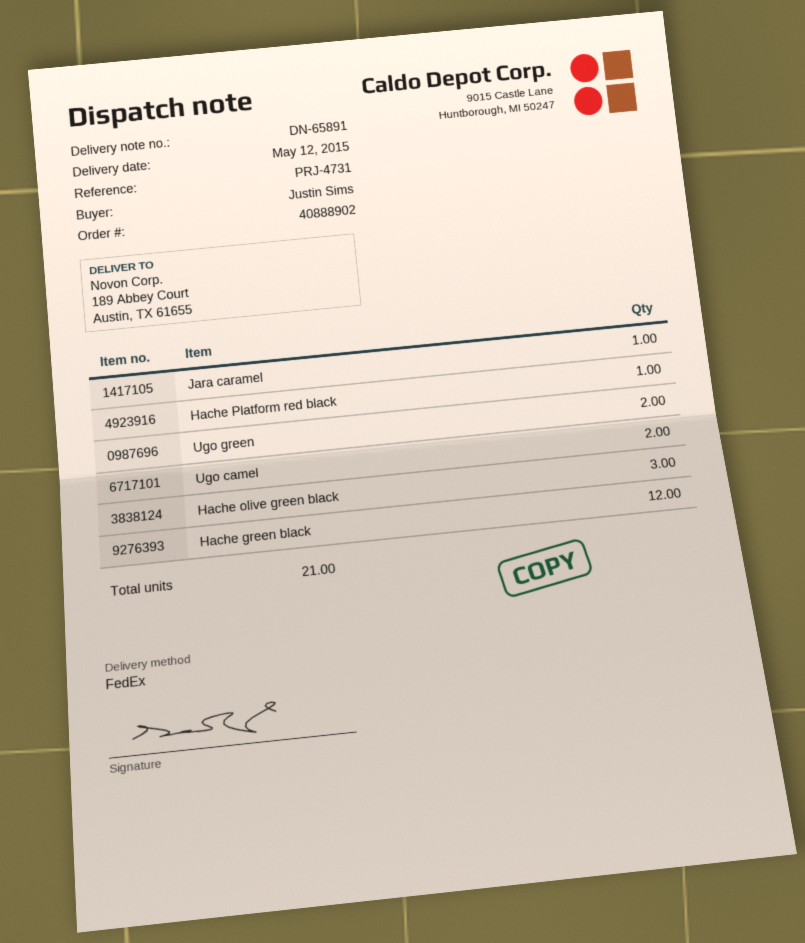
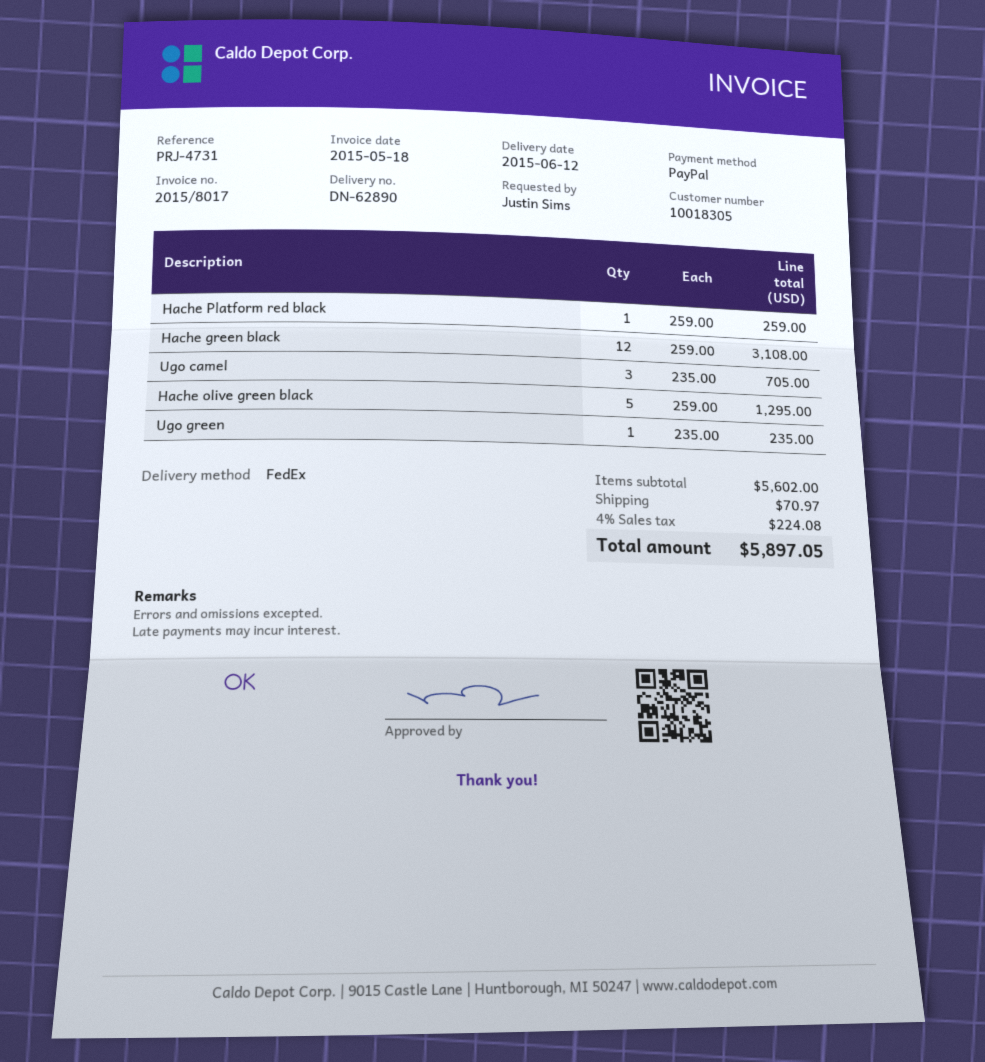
delivery note number: DN-65891 -> DN-62890
delivery date: 2015-05-12 -> 2015-06-12
Jara caramel: 1 -> none
Ugo green: 2 -> 1
Ugo camel: 2 -> 3
Hache olive green black: 3 -> 5

